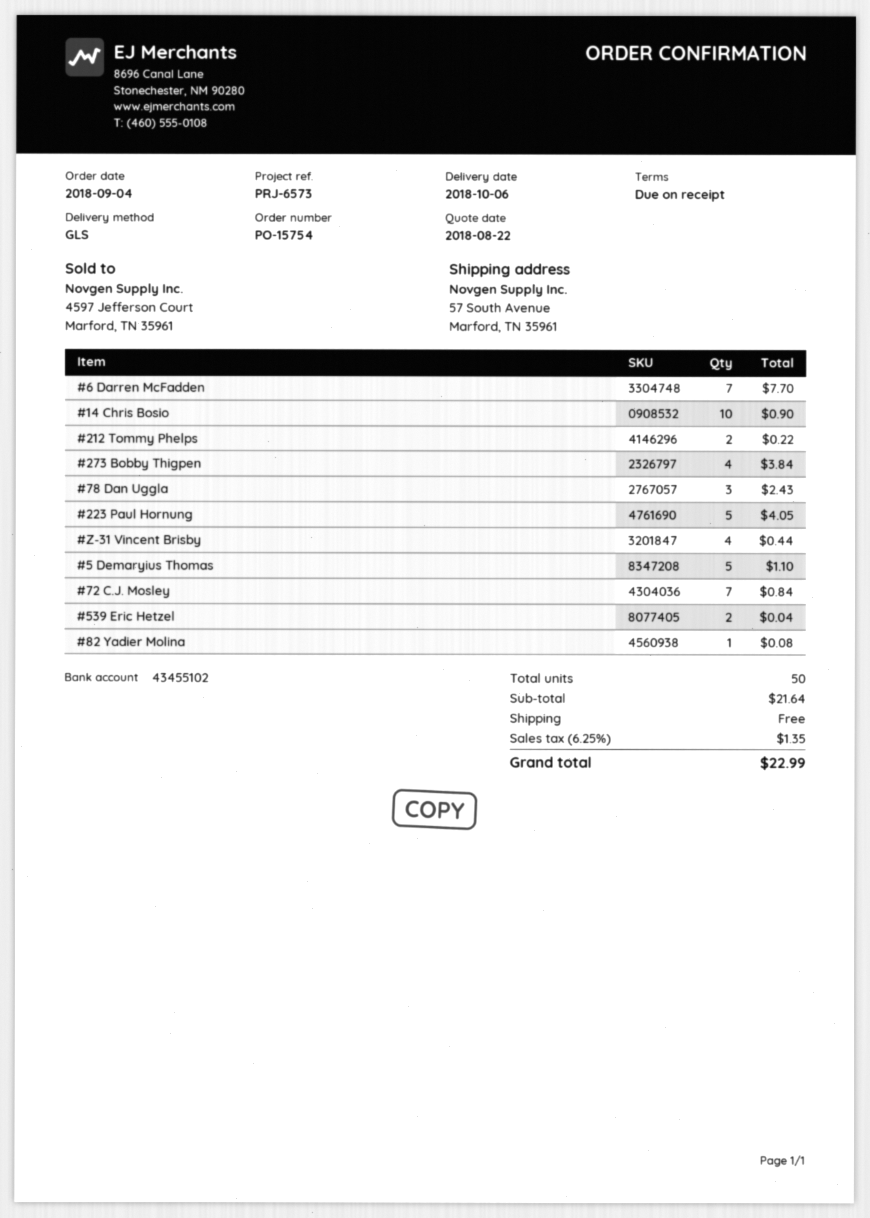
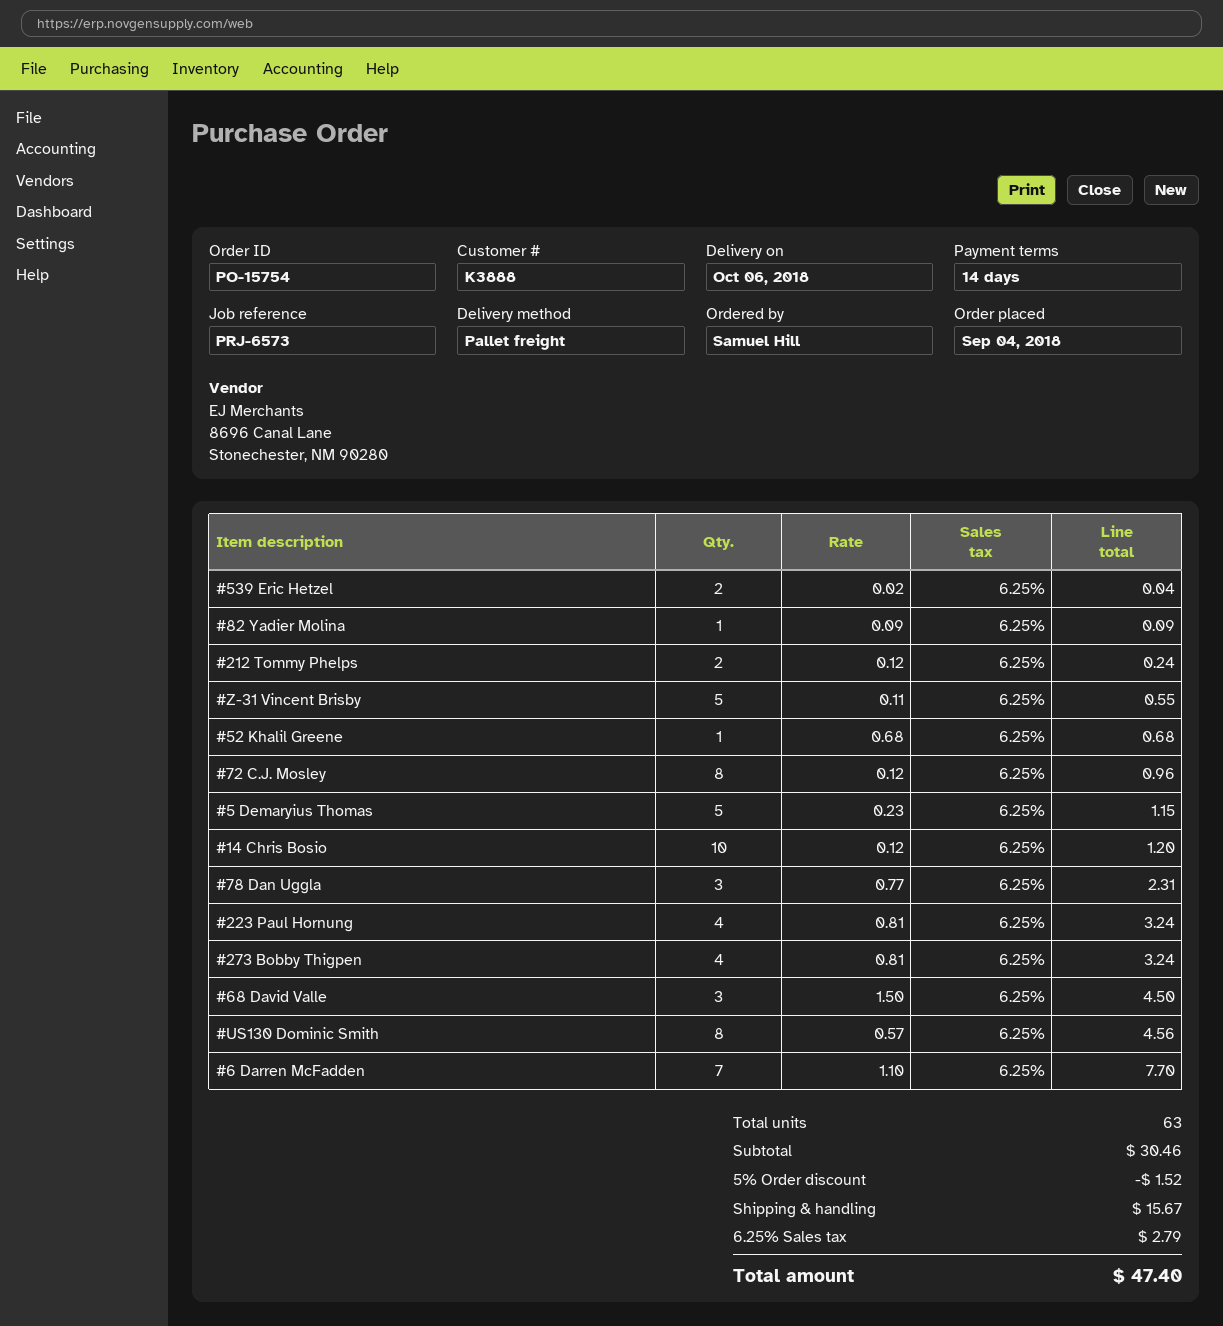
payment terms: on receipt -> 14 days
shipping method: GLS -> pallet freight
#14 Chris Bosio: 10 for 0.90 -> 10 for 1.20
#212 Tommy Phelps: 2 for 0.22 -> 2 for 0.24
#273 Bobby Thigpen: 4 for 3.84 -> 4 for 3.24
#78 Dan Uggla: 3 for 2.43 -> 3 for 2.31
#223 Paul Hornung: 5 for 4.05 -> 4 for 3.24
#Z-31 Vincent Brisby: 4 for 0.44 -> 5 for 0.55
#5 Demaryius Thomas: 5 for 1.10 -> 5 for 1.15
#72 C.J. Mosley: 7 for 0.84 -> 8 for 0.96
#82 Yadier Molina: 1 for 0.08 -> 1 for 0.09
#52 Khalil Greene: none -> 1 for 0.68
#68 David Valle: none -> 3 for 4.50
#US130 Dominic Smith: none -> 8 for 4.56
total quantity: 50 -> 63
subtotal: 21.64 -> 30.46
discount: none -> 5% = 1.52
shipping: 0.00 -> 15.67
tax: 6.25% = 1.35 -> 6.25% = 2.79
total: 22.99 -> 47.40

